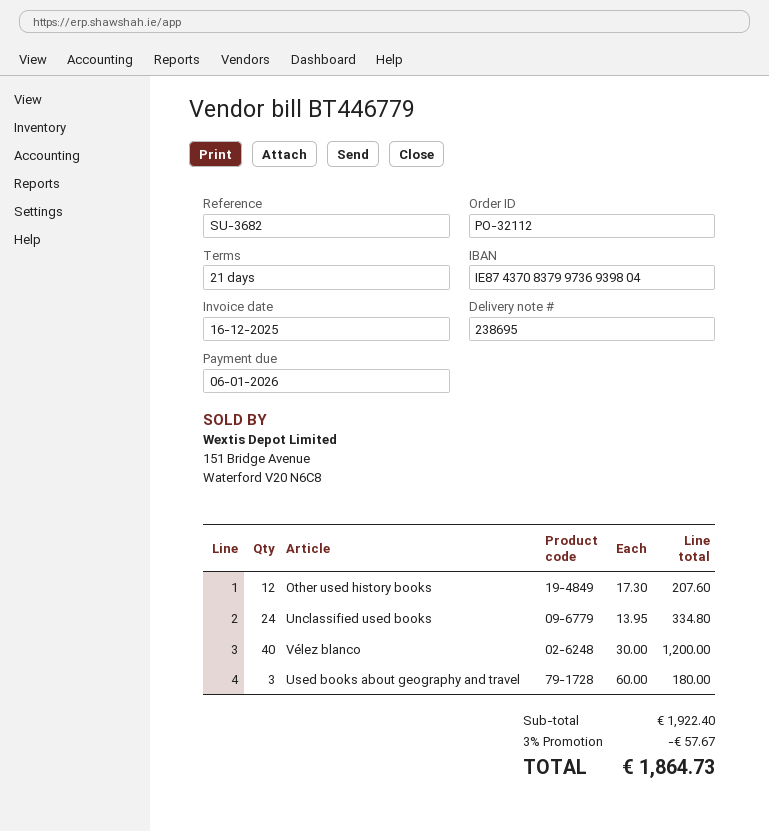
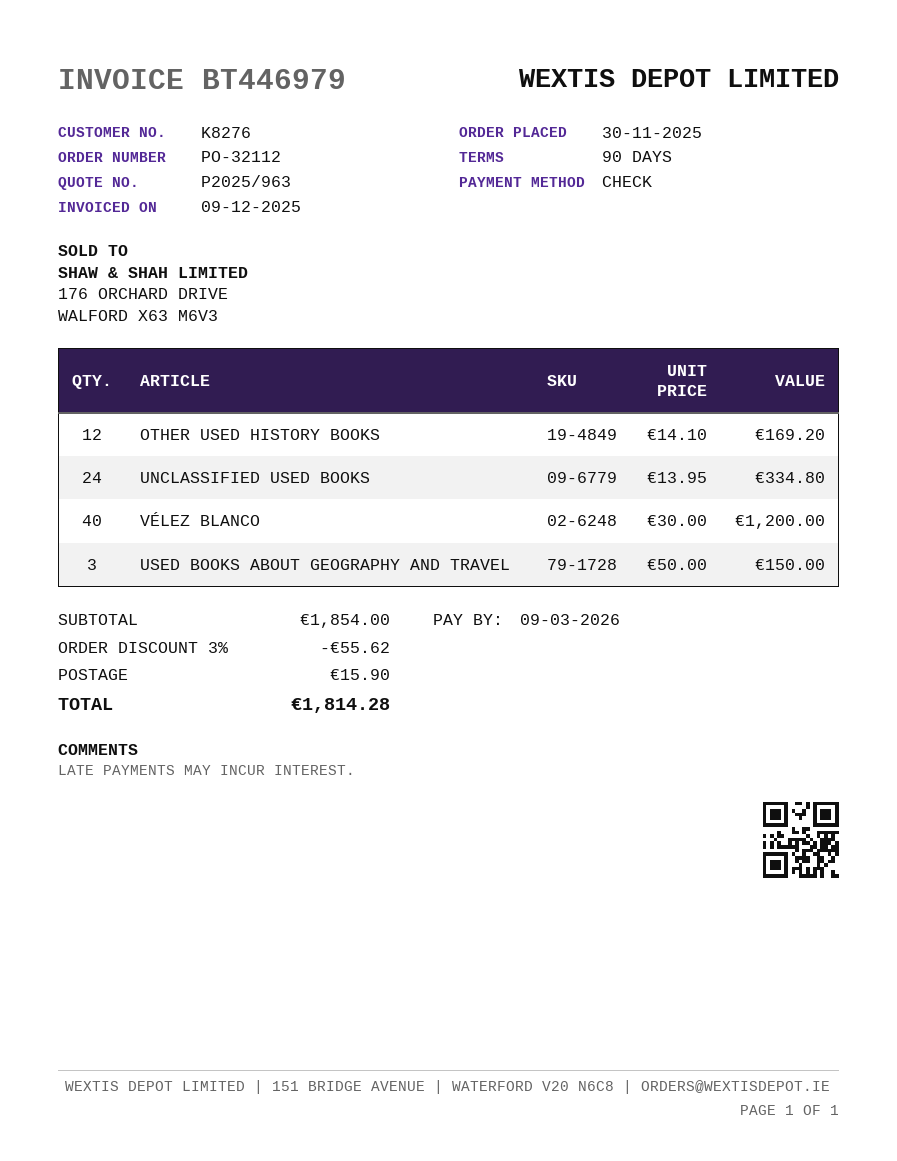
invoice number: BT446779 -> BT446979
invoice date: 2025-12-16 -> 2025-12-09
payment terms: 21 days -> 90 days
due date: 2026-01-06 -> 2026-03-09
Other used history books: 12 x 17.30 = 207.60 -> 12 x 14.10 = 169.20
Used books about geography and travel: 3 x 60.00 = 180.00 -> 3 x 50.00 = 150.00
subtotal: 1922.40 -> 1854.00
discount: 3% = 57.67 -> 3% = 55.62
shipping: none -> 15.90
total: 1864.73 -> 1814.28

